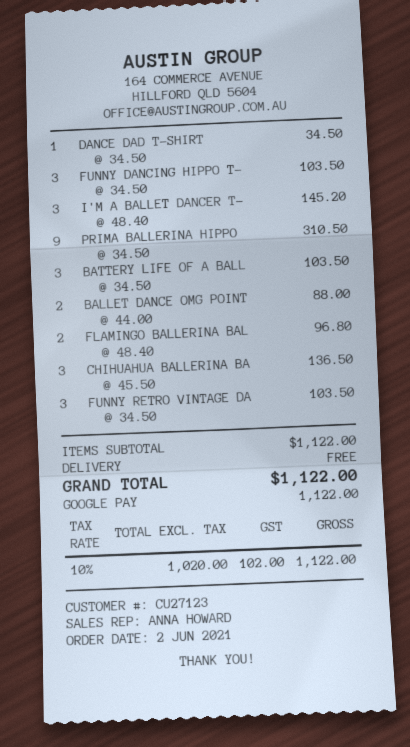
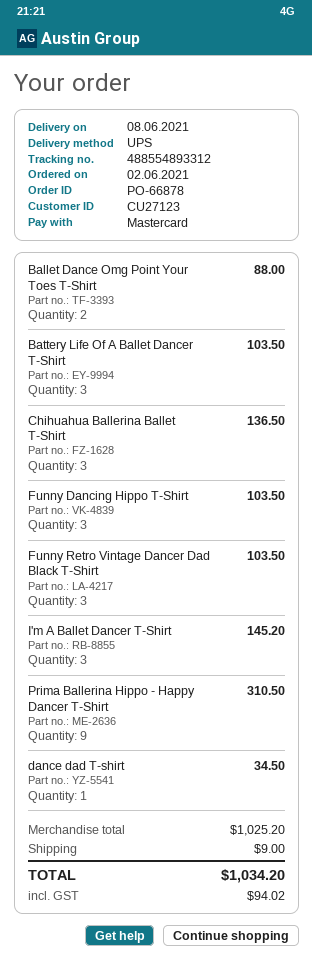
payment method: Google Pay -> Mastercard
FLAMINGO BALLERINA BAL: 2 for 96.80 -> none
subtotal: 1122.00 -> 1025.20
shipping: 0.00 -> 9.00
tax: 102.00 -> 94.02
total: 1122.00 -> 1034.20

